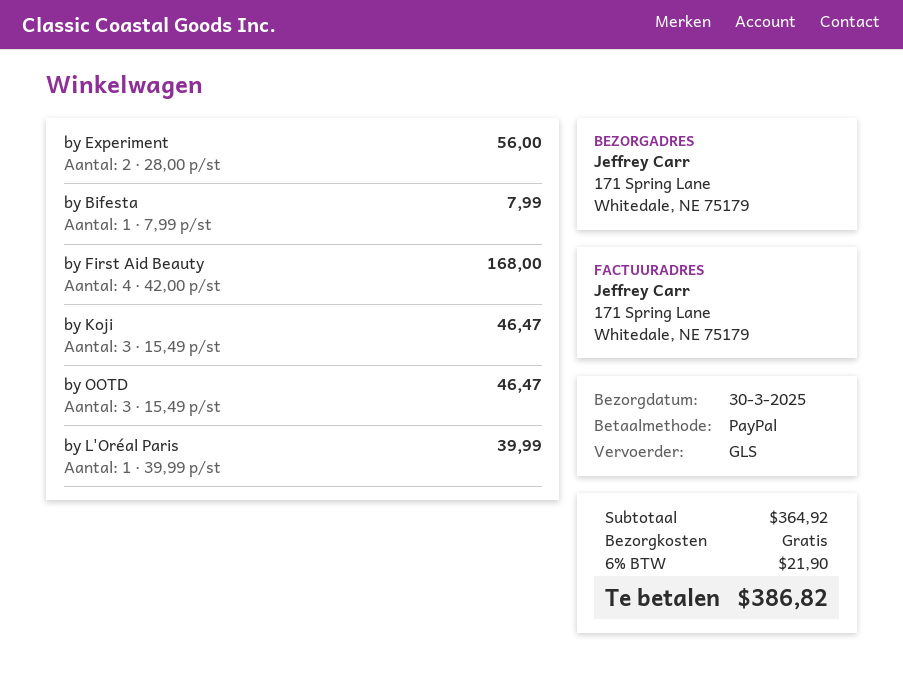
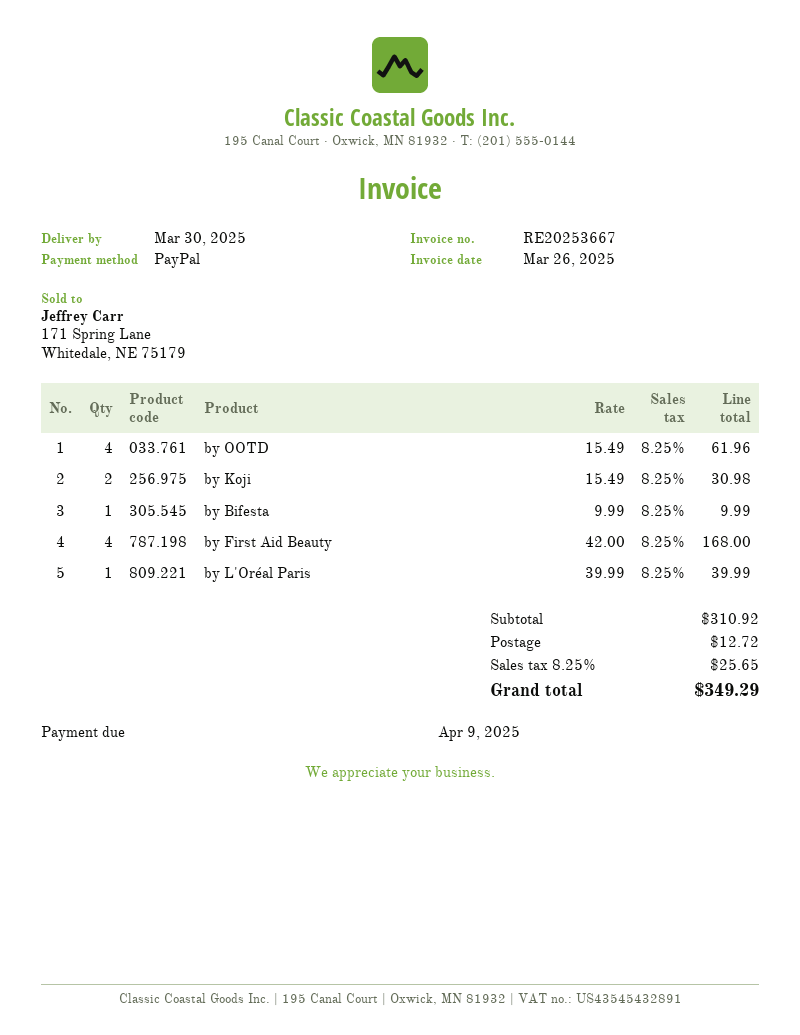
by Experiment: 2 x 28.00 = 56.00 -> none
by Bifesta: 1 x 7.99 = 7.99 -> 1 x 9.99 = 9.99
by Koji: 3 x 15.49 = 46.47 -> 2 x 15.49 = 30.98
by OOTD: 3 x 15.49 = 46.47 -> 4 x 15.49 = 61.96
subtotal: 364.92 -> 310.92
shipping: 0.00 -> 12.72
tax: 6% = 21.90 -> 8.25% = 25.65
total: 386.82 -> 349.29

